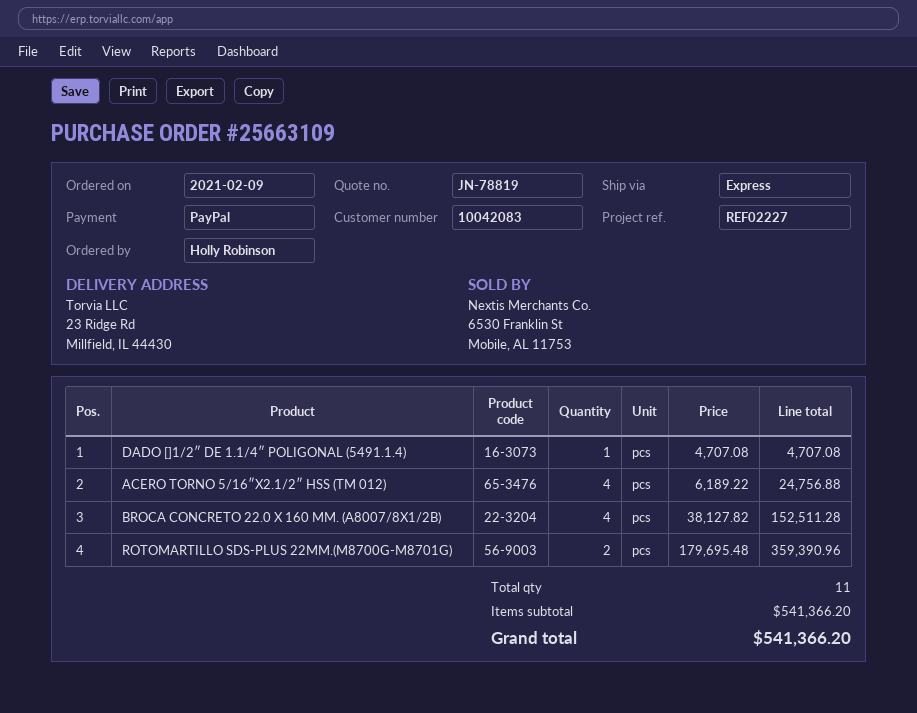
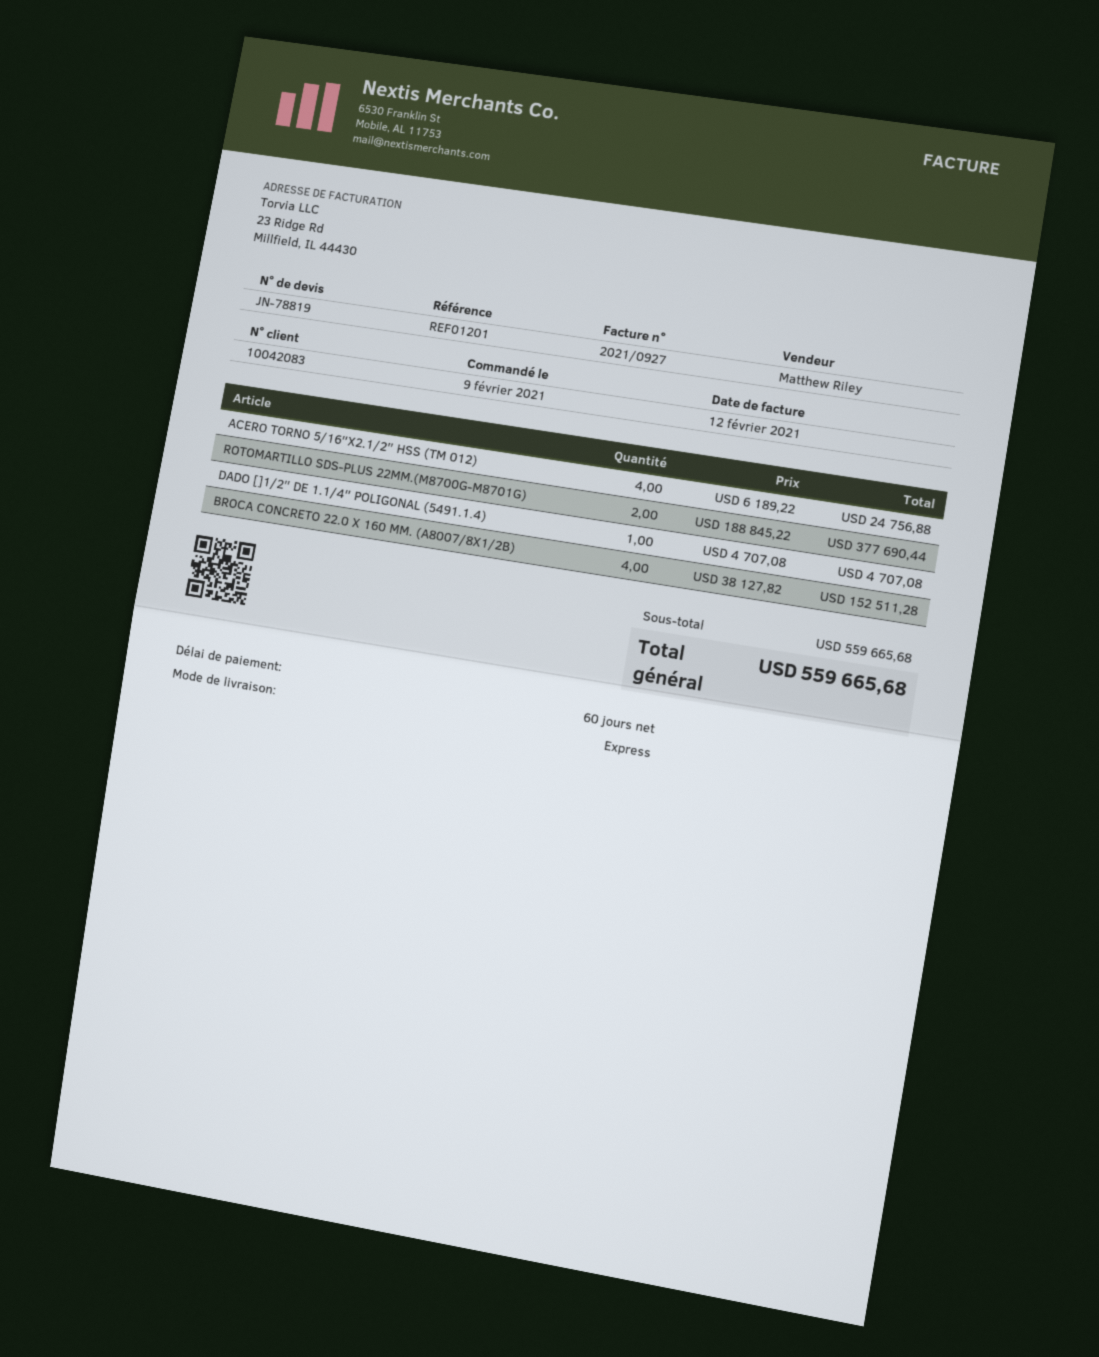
reference: REF02227 -> REF01201
ROTOMARTILLO SDS-PLUS 22MM.(M8700G-M8701G): 2 x 179695.48 = 359390.96 -> 2 x 188845.22 = 377690.44
subtotal: 541366.20 -> 559665.68
total: 541366.20 -> 559665.68

